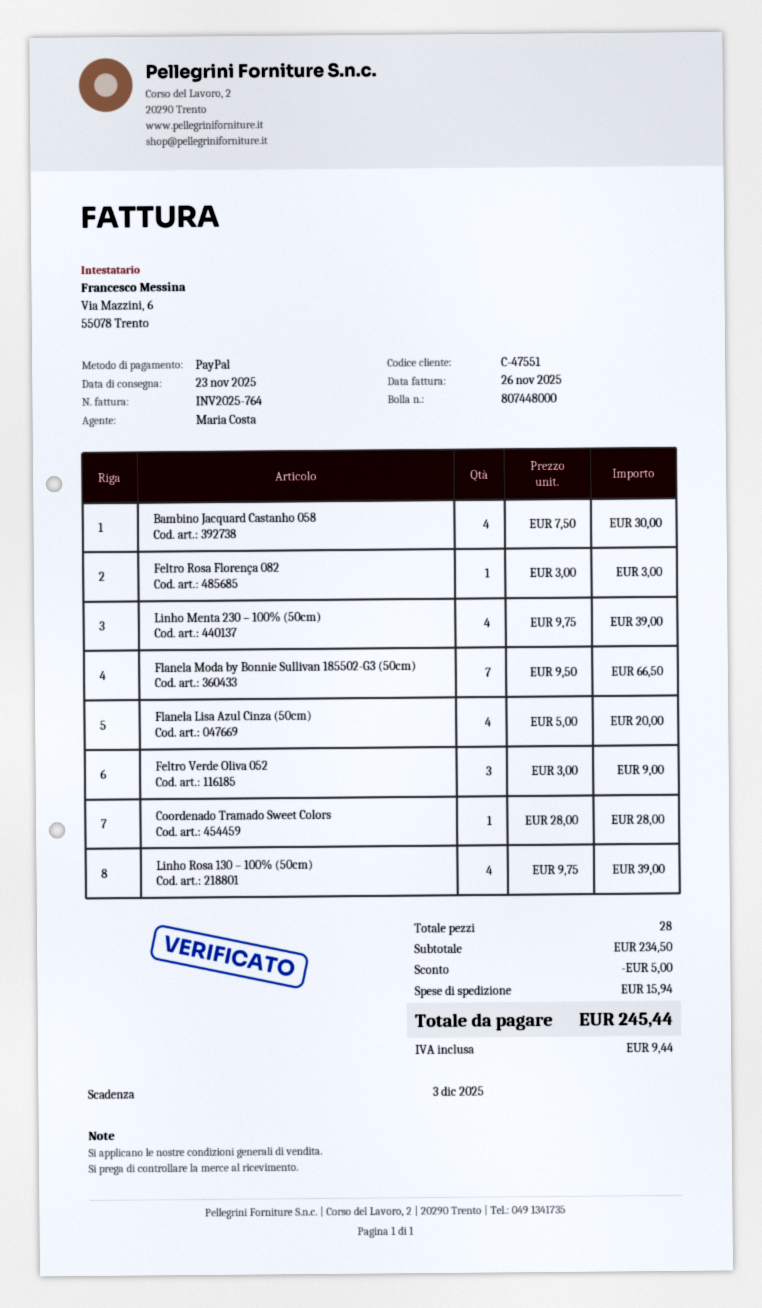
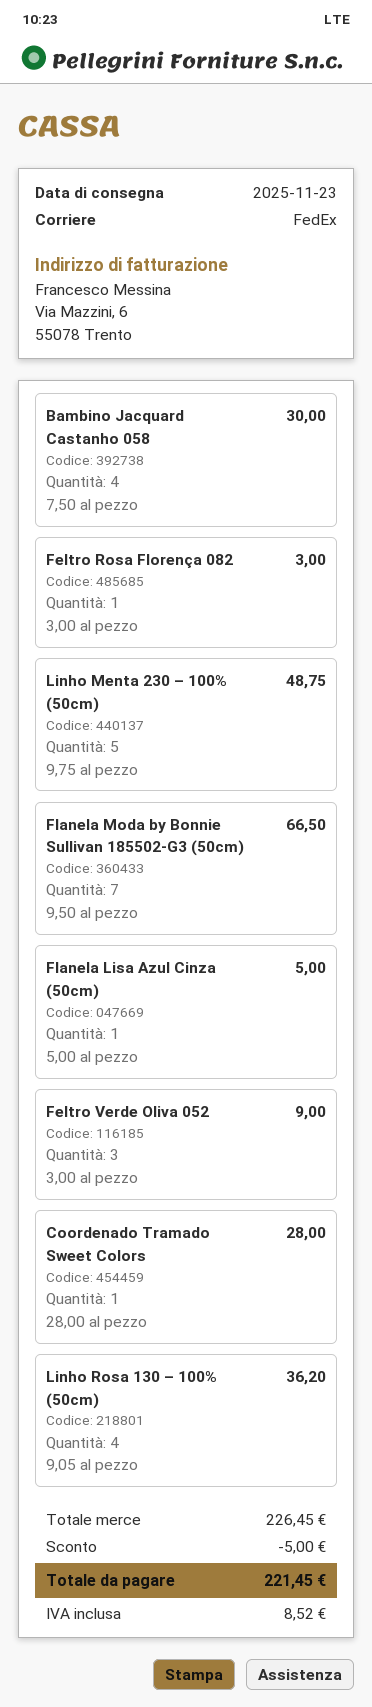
Linho Menta 230 – 100% (50cm): 4 x 9.75 = 39.00 -> 5 x 9.75 = 48.75
Flanela Lisa Azul Cinza (50cm): 4 x 5.00 = 20.00 -> 1 x 5.00 = 5.00
Linho Rosa 130 – 100% (50cm): 4 x 9.75 = 39.00 -> 4 x 9.05 = 36.20
subtotal: 234.50 -> 226.45
shipping: 15.94 -> none
tax: 9.44 -> 8.52
total: 245.44 -> 221.45

